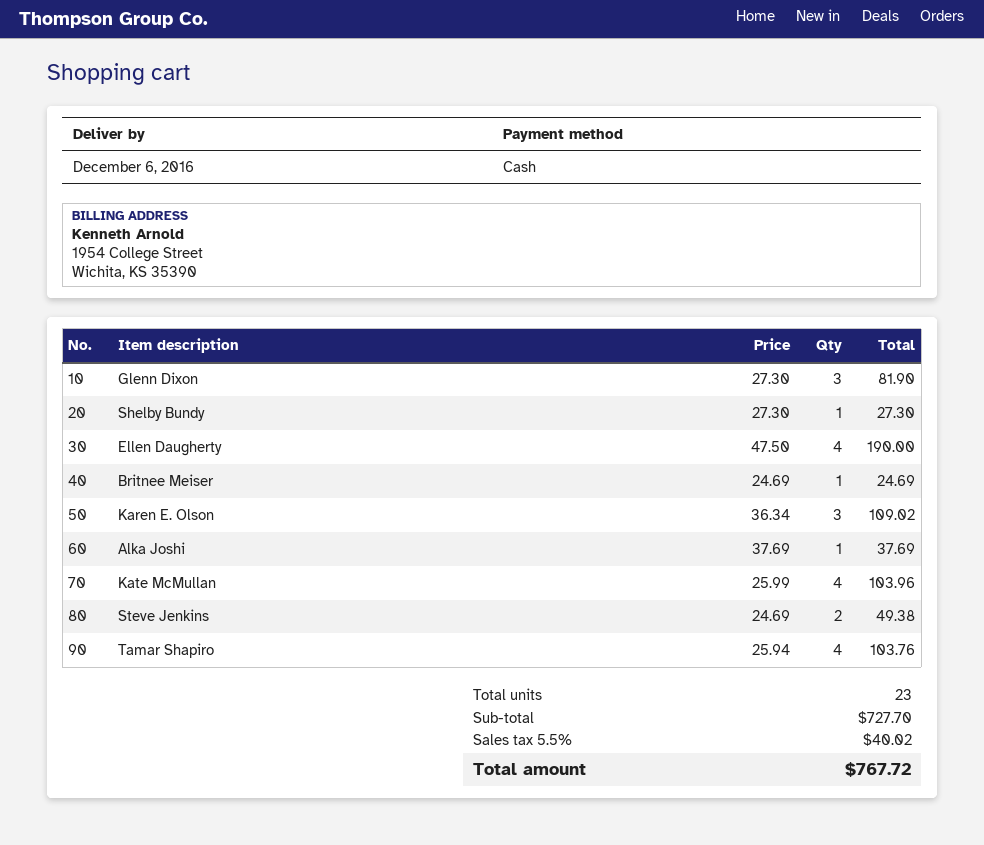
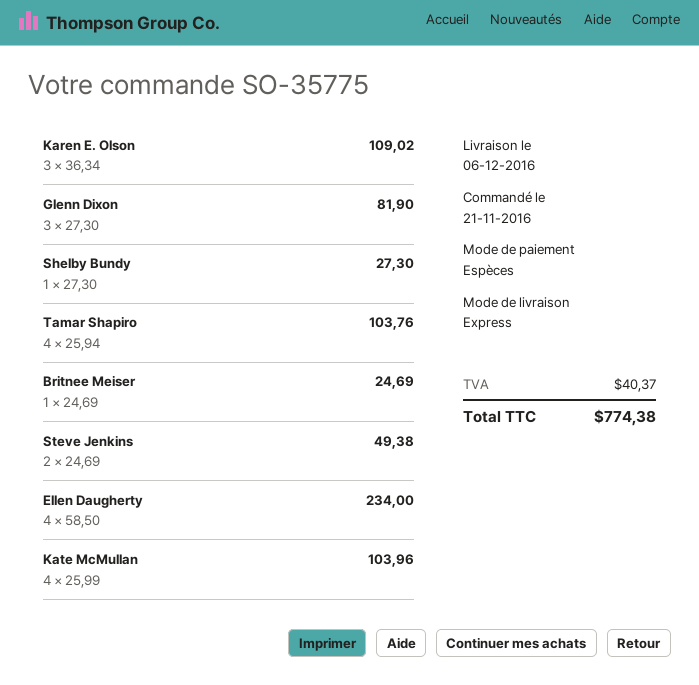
Ellen Daugherty: 4 x 47.50 = 190.00 -> 4 x 58.50 = 234.00
Alka Joshi: 1 x 37.69 = 37.69 -> none
tax: 40.02 -> 40.37
total: 767.72 -> 774.38

